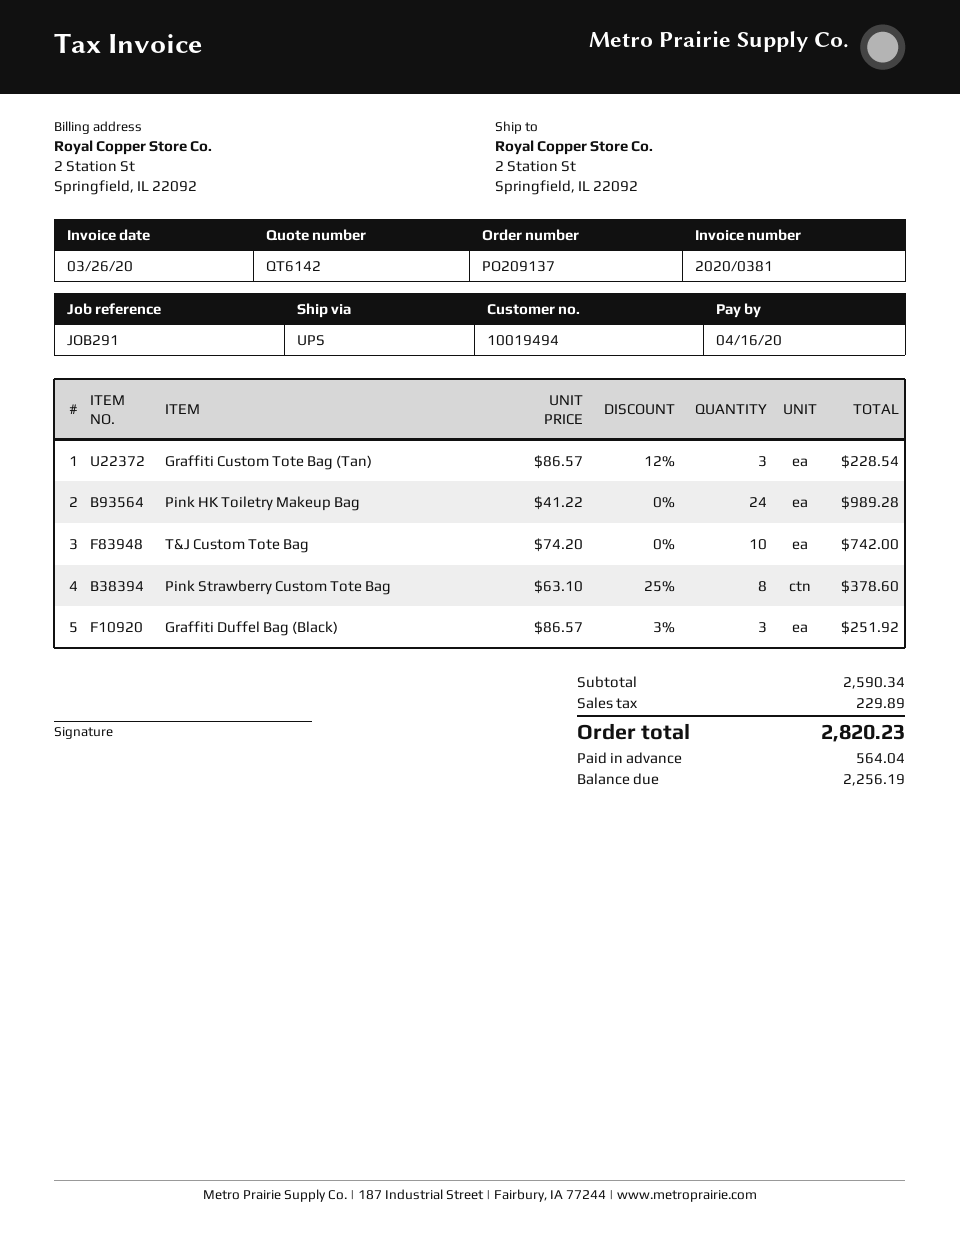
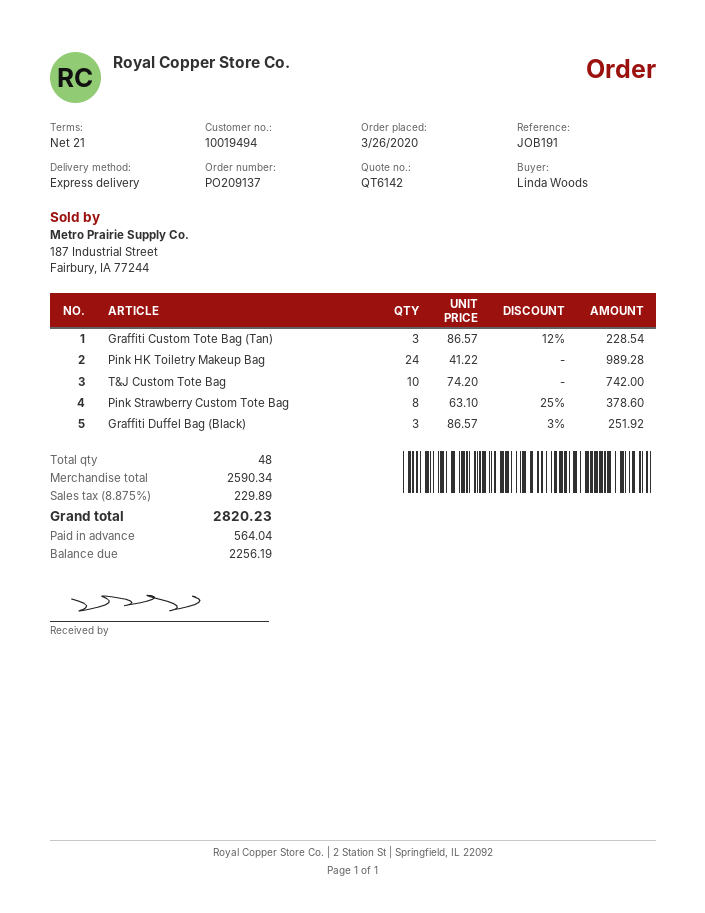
reference: JOB291 -> JOB191
shipping method: UPS -> express

